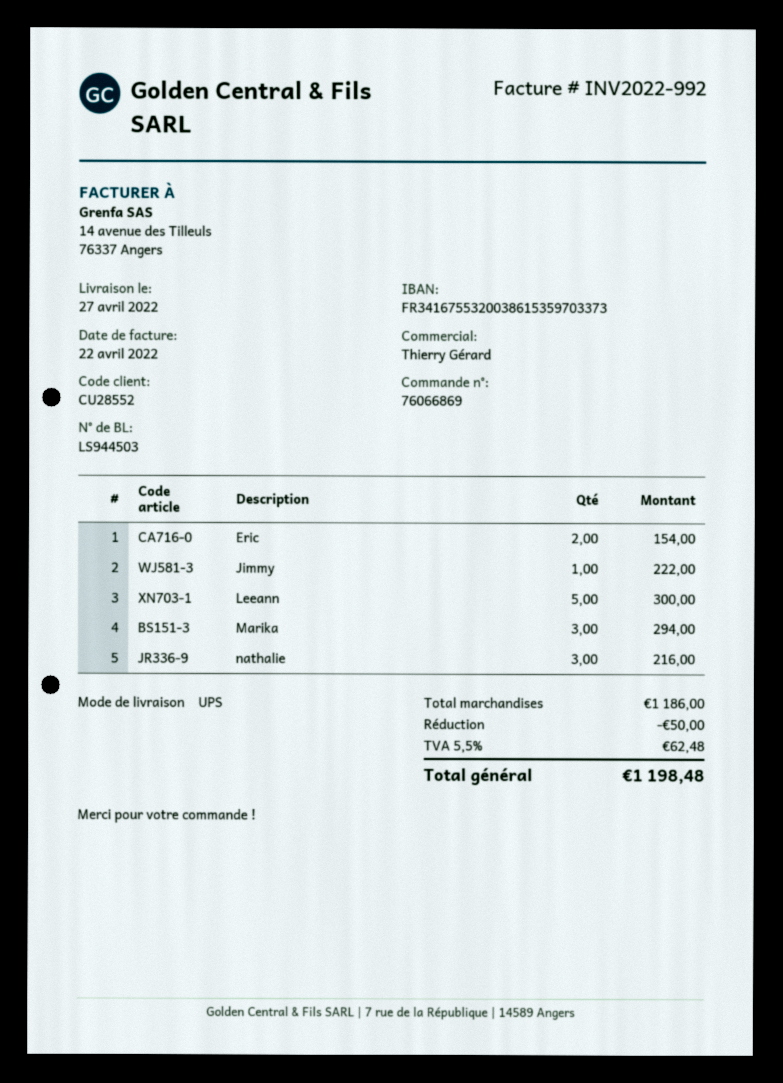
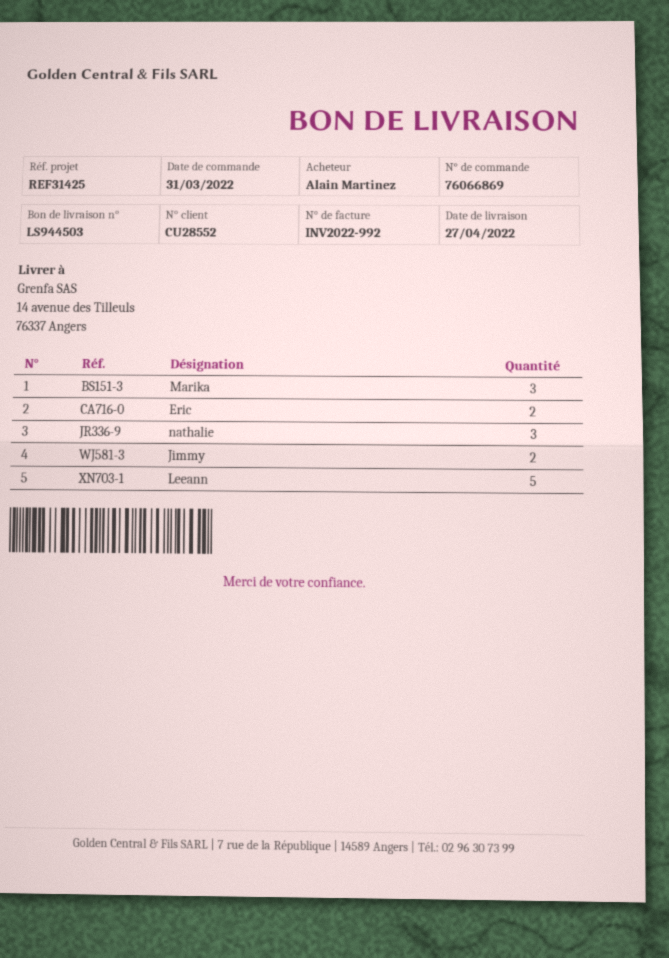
Jimmy: 1 -> 2

